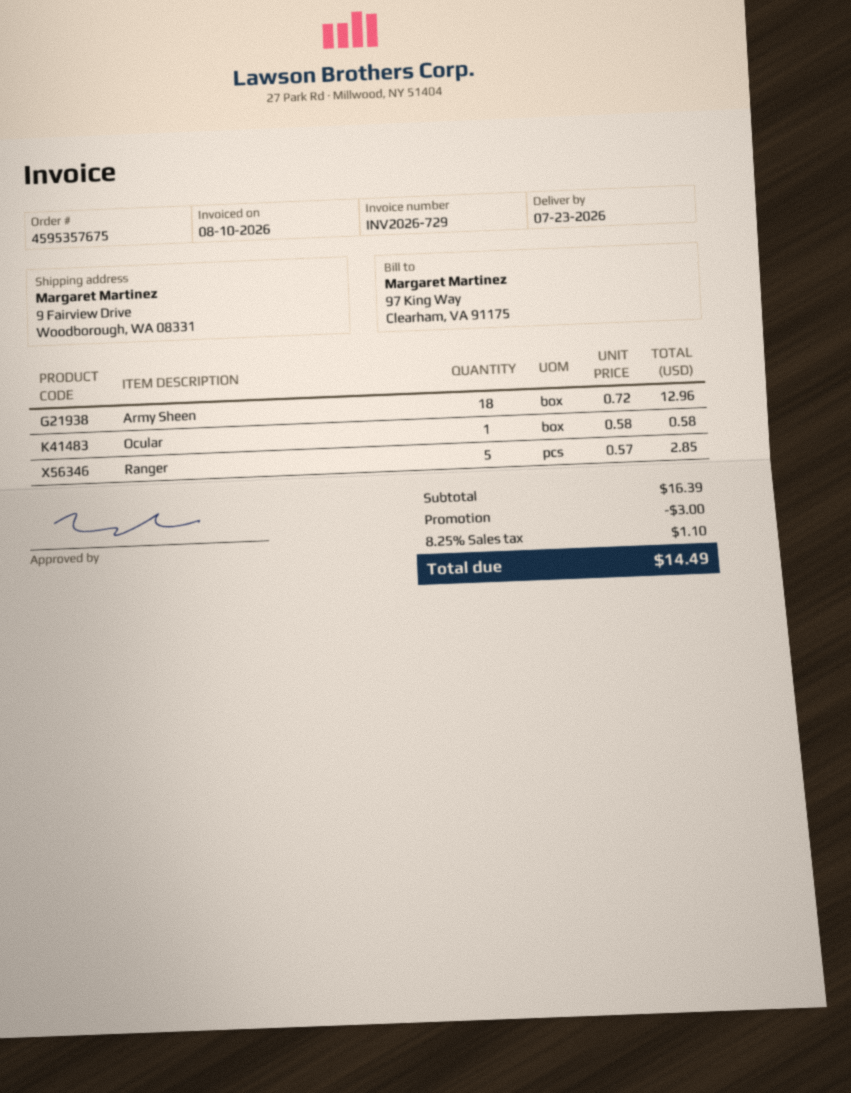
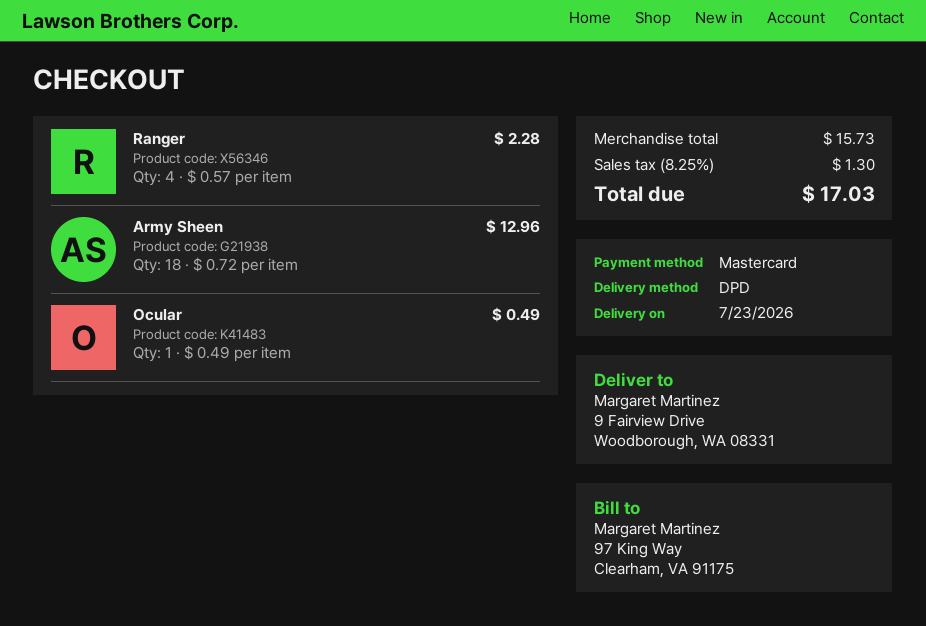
Ocular: 1 x 0.58 = 0.58 -> 1 x 0.49 = 0.49
Ranger: 5 x 0.57 = 2.85 -> 4 x 0.57 = 2.28
subtotal: 16.39 -> 15.73
discount: 3.00 -> none
tax: 8.25% = 1.10 -> 8.25% = 1.30
total: 14.49 -> 17.03

